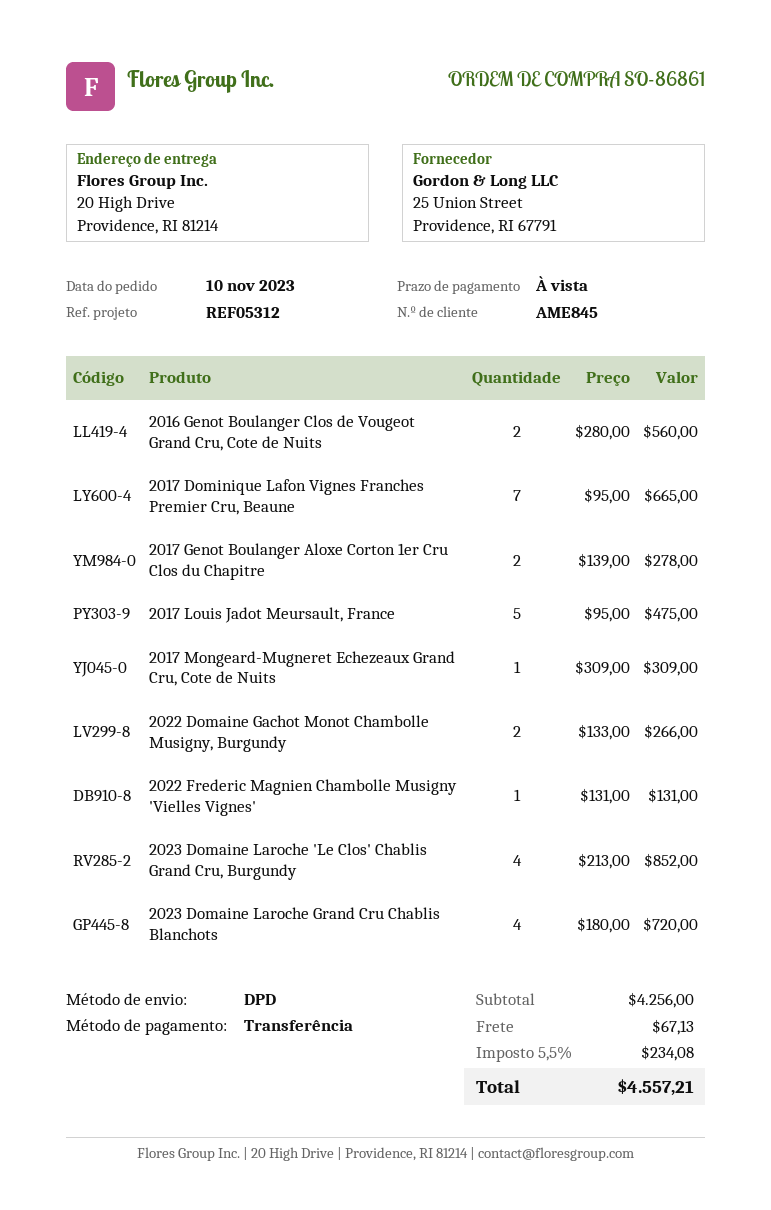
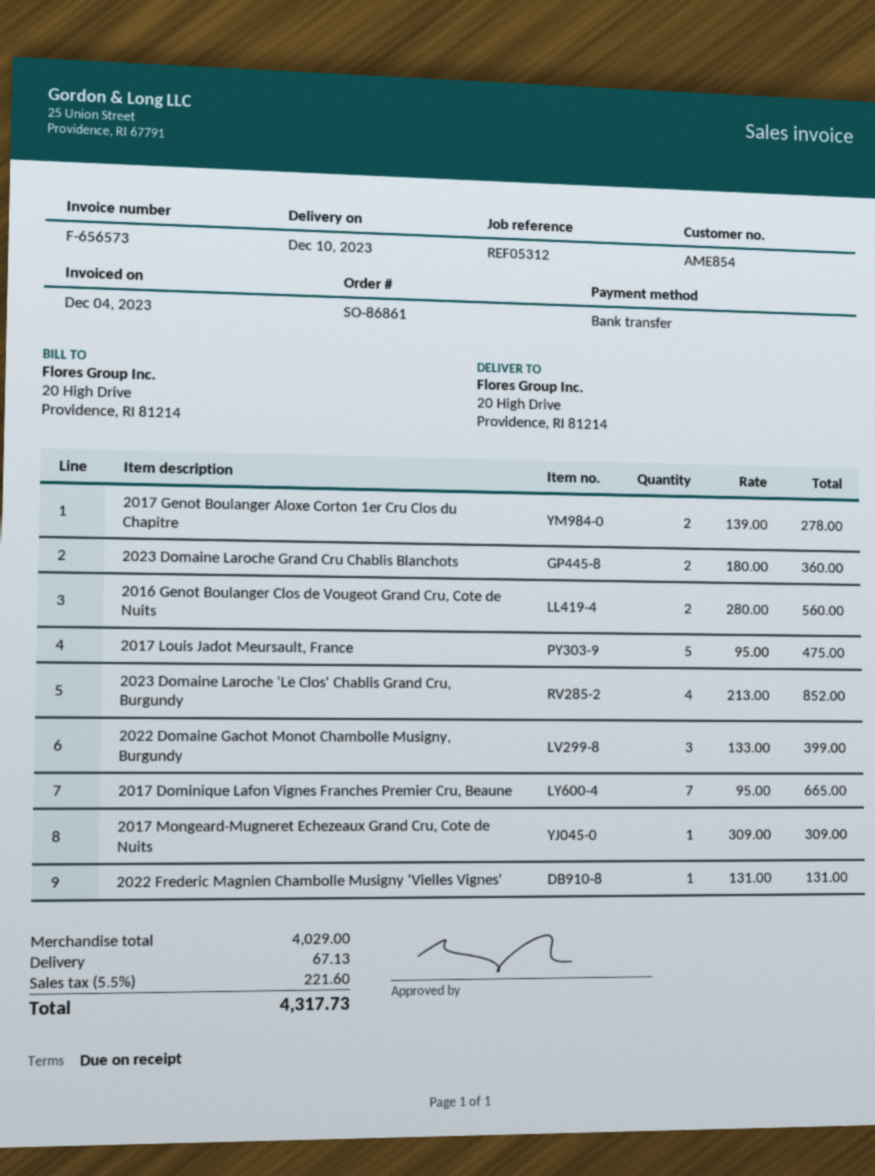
customer number: AME845 -> AME854
2022 Domaine Gachot Monot Chambolle Musigny, Burgundy: 2 x 133.00 = 266.00 -> 3 x 133.00 = 399.00
2023 Domaine Laroche Grand Cru Chablis Blanchots: 4 x 180.00 = 720.00 -> 2 x 180.00 = 360.00
subtotal: 4256.00 -> 4029.00
tax: 5.5% = 234.08 -> 5.5% = 221.60
total: 4557.21 -> 4317.73

